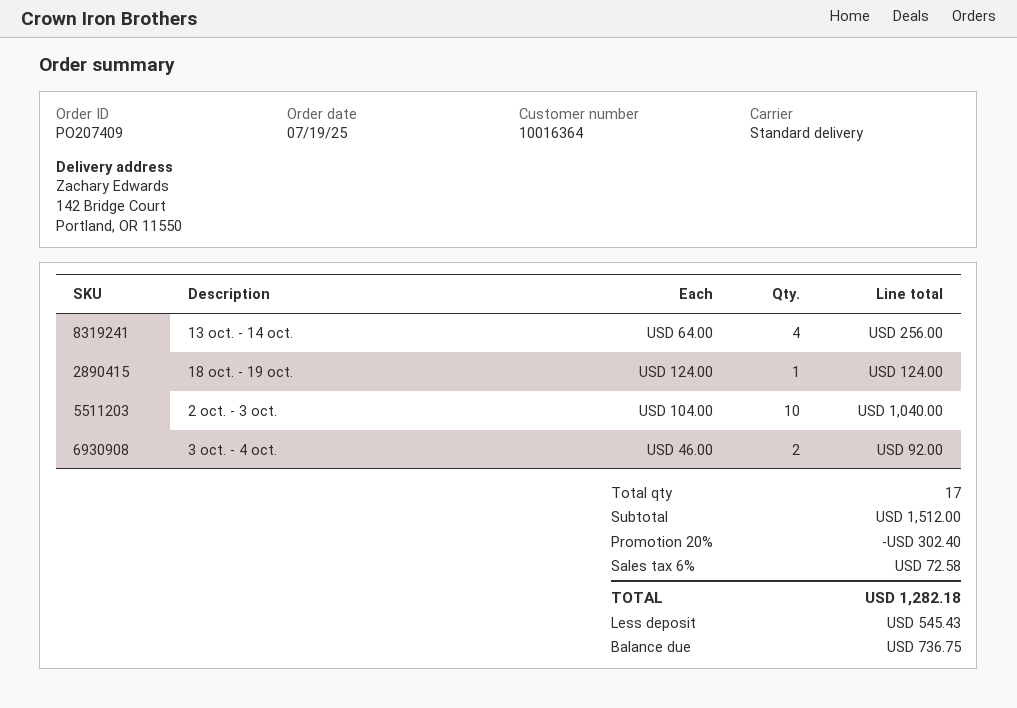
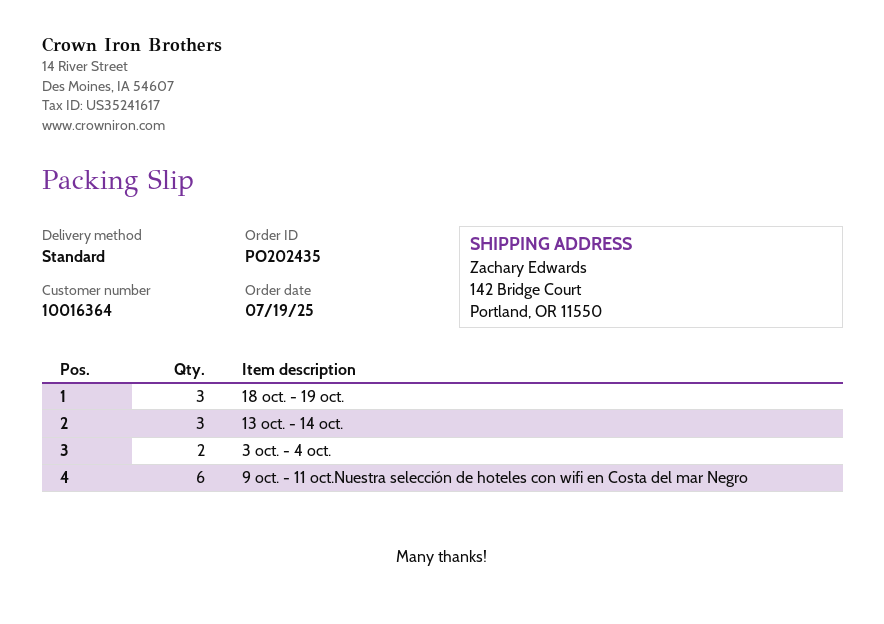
order number: PO207409 -> PO202435
13 oct. - 14 oct.: 4 -> 3
18 oct. - 19 oct.: 1 -> 3
2 oct. - 3 oct.: 10 -> none
9 oct. - 11 oct.Nuestra selección de hoteles con wifi en Costa del mar Negro: none -> 6

